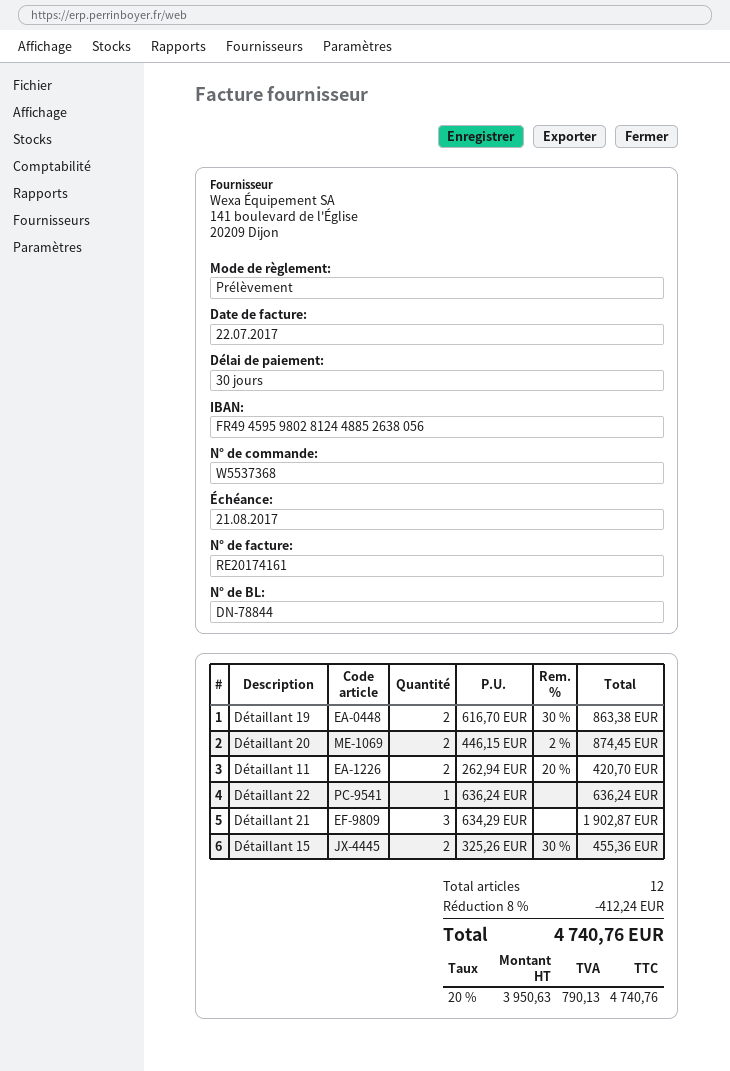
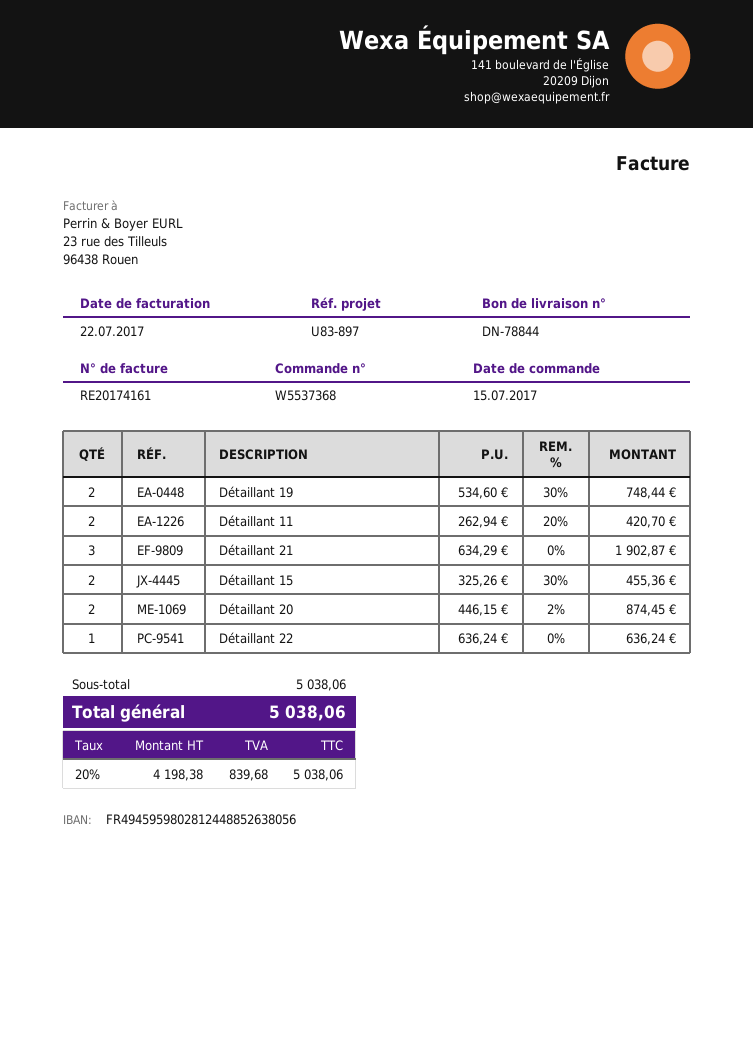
Détaillant 19: 2 x 616.70 - 30% = 863.38 -> 2 x 534.60 - 30% = 748.44
discount: 8% = 412.24 -> none
net: 3950.63 -> 4198.38
tax: 20% = 790.13 -> 20% = 839.68
total: 4740.76 -> 5038.06

